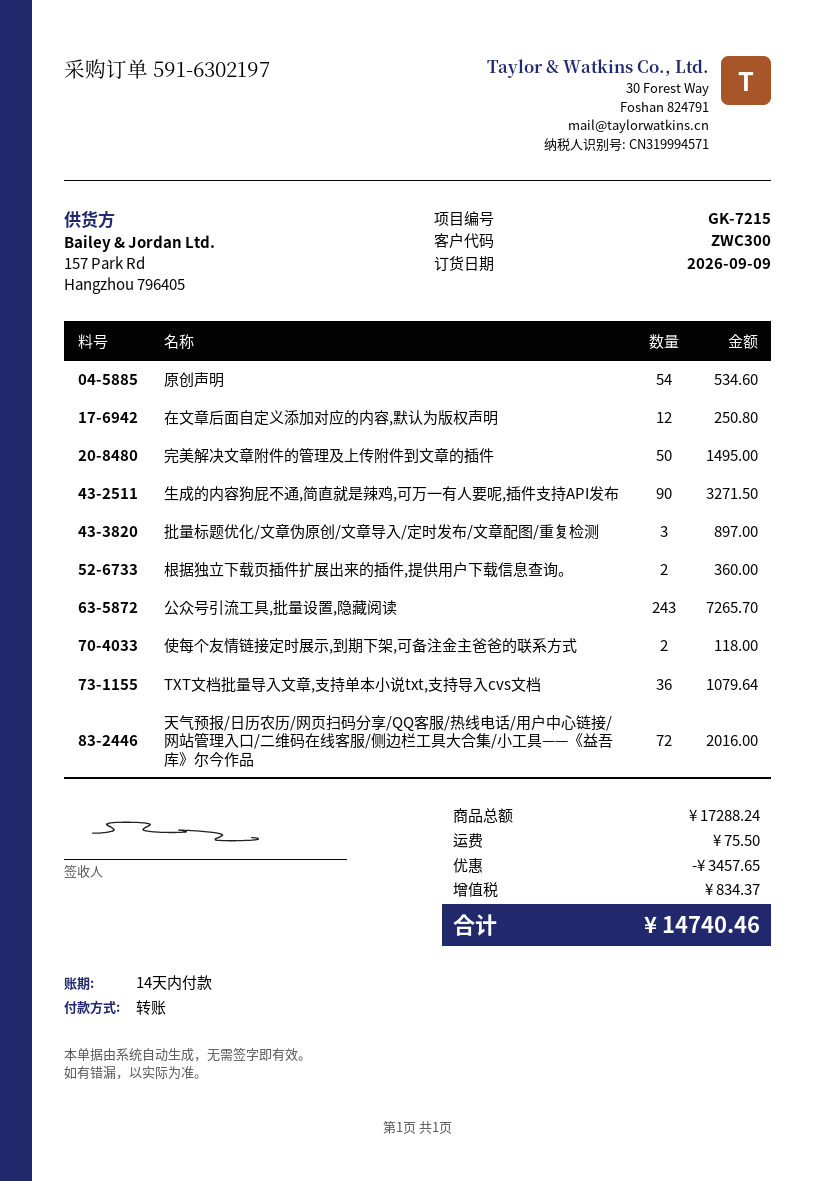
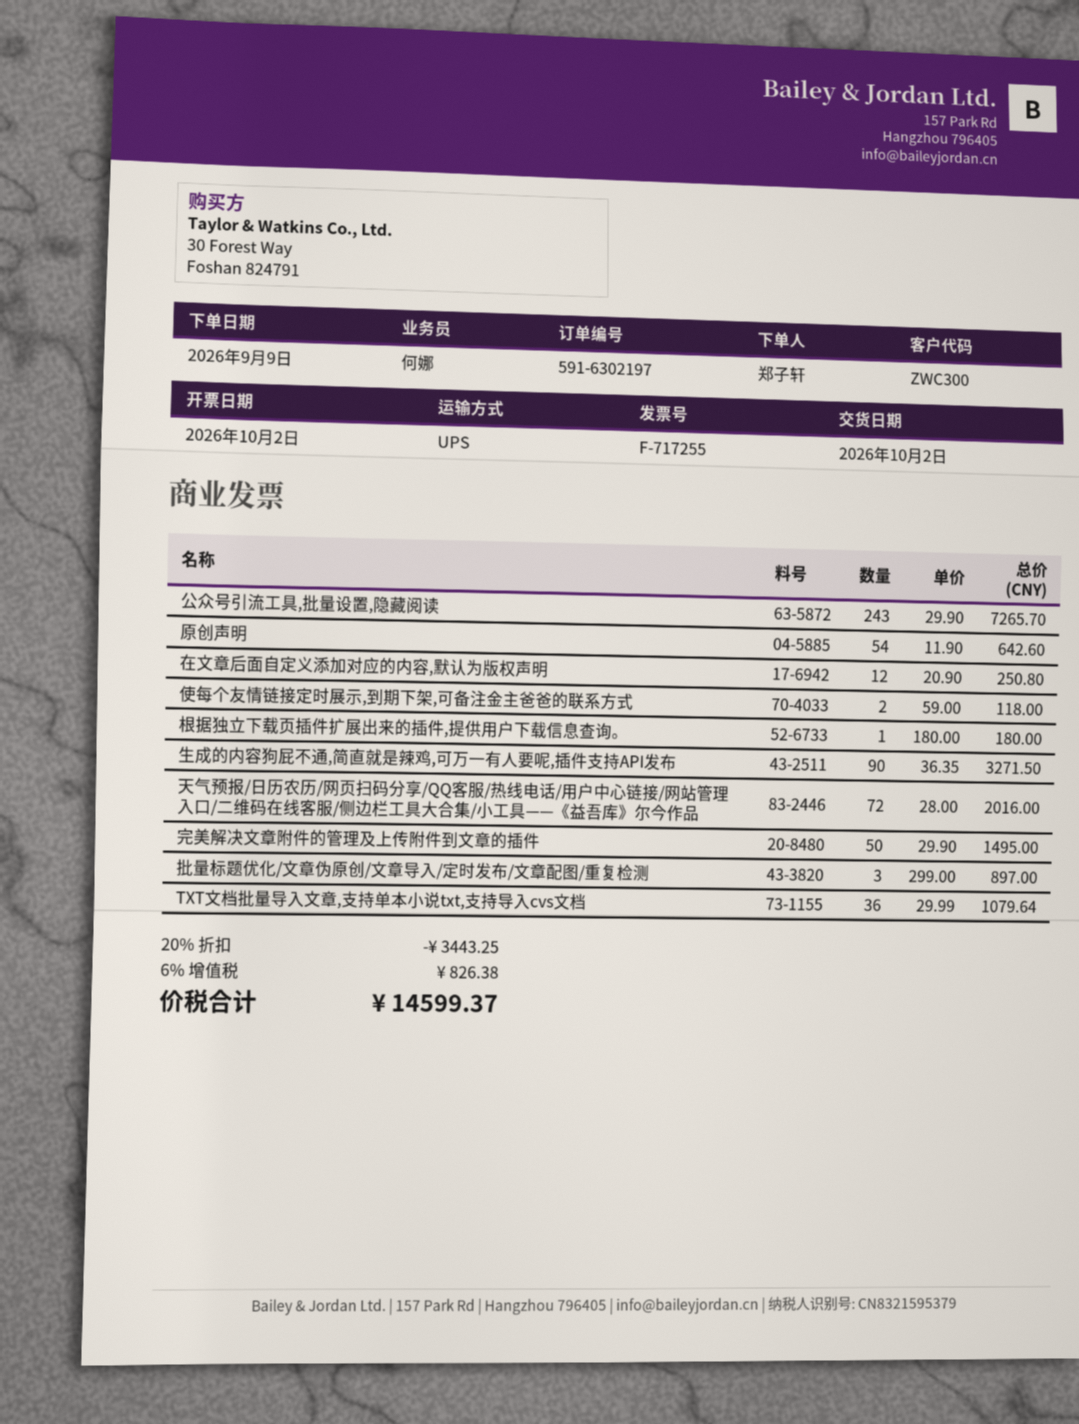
原创声明: 54 for 534.60 -> 54 for 642.60
根据独立下载页插件扩展出来的插件,提供用户下载信息查询。: 2 for 360.00 -> 1 for 180.00
discount: 3457.65 -> 3443.25
shipping: 75.50 -> none
tax: 834.37 -> 826.38
total: 14740.46 -> 14599.37

